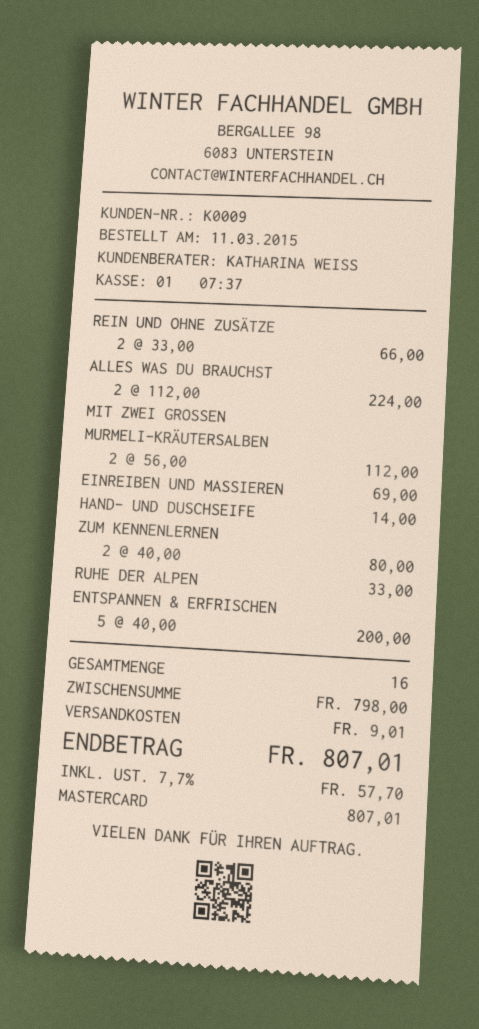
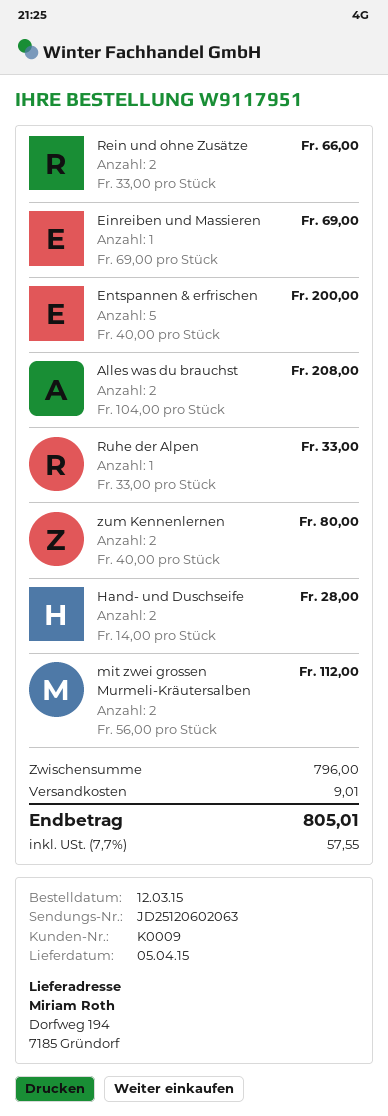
order date: 2015-03-11 -> 2015-03-12
ALLES WAS DU BRAUCHST: 2 x 112.00 = 224.00 -> 2 x 104.00 = 208.00
HAND- UND DUSCHSEIFE: 1 x 14.00 = 14.00 -> 2 x 14.00 = 28.00
subtotal: 798.00 -> 796.00
tax: 7.7% = 57.70 -> 7.7% = 57.55
total: 807.01 -> 805.01

